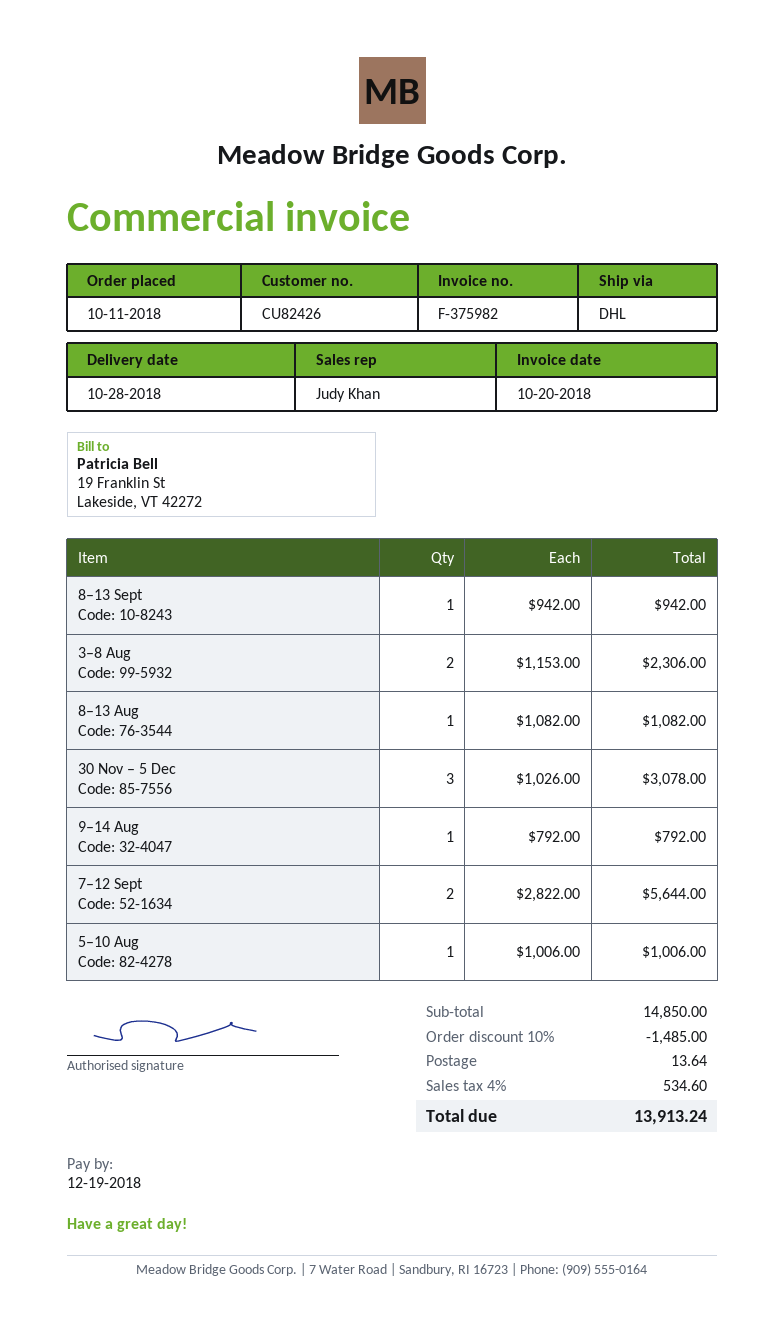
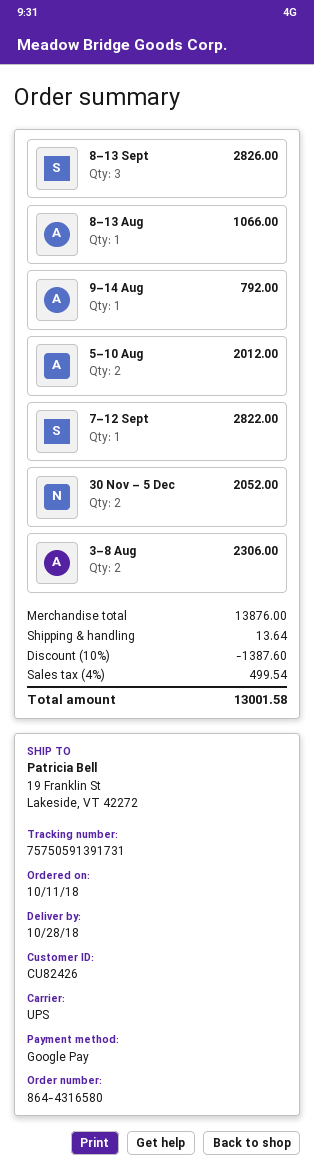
shipping method: DHL -> UPS
8–13 Sept: 1 for 942.00 -> 3 for 2826.00
8–13 Aug: 1 for 1082.00 -> 1 for 1066.00
30 Nov – 5 Dec: 3 for 3078.00 -> 2 for 2052.00
7–12 Sept: 2 for 5644.00 -> 1 for 2822.00
5–10 Aug: 1 for 1006.00 -> 2 for 2012.00
subtotal: 14850.00 -> 13876.00
discount: 10% = 1485.00 -> 10% = 1387.60
tax: 4% = 534.60 -> 4% = 499.54
total: 13913.24 -> 13001.58

